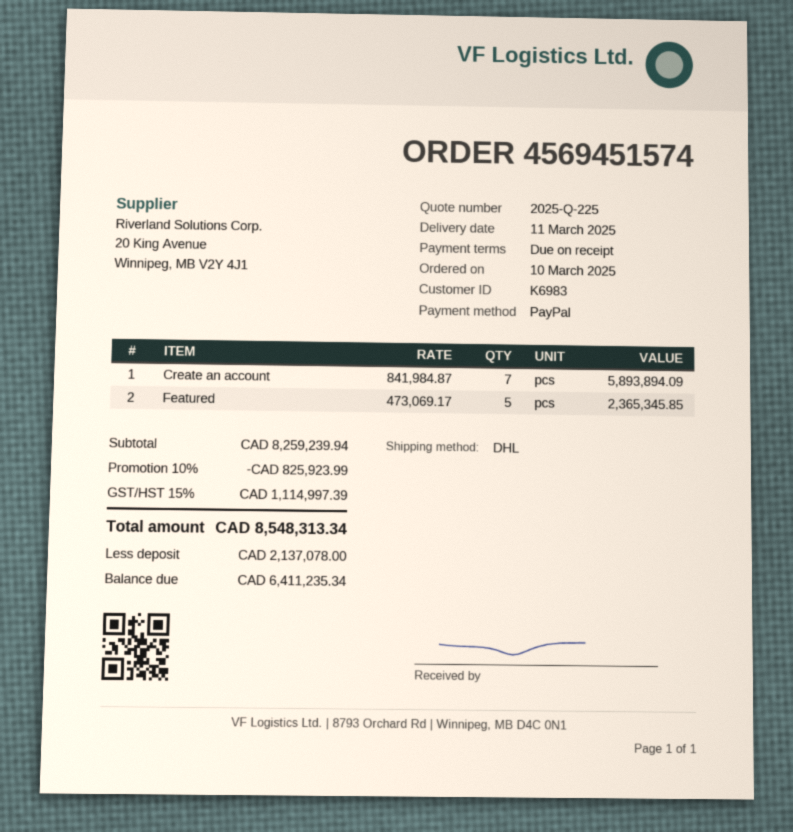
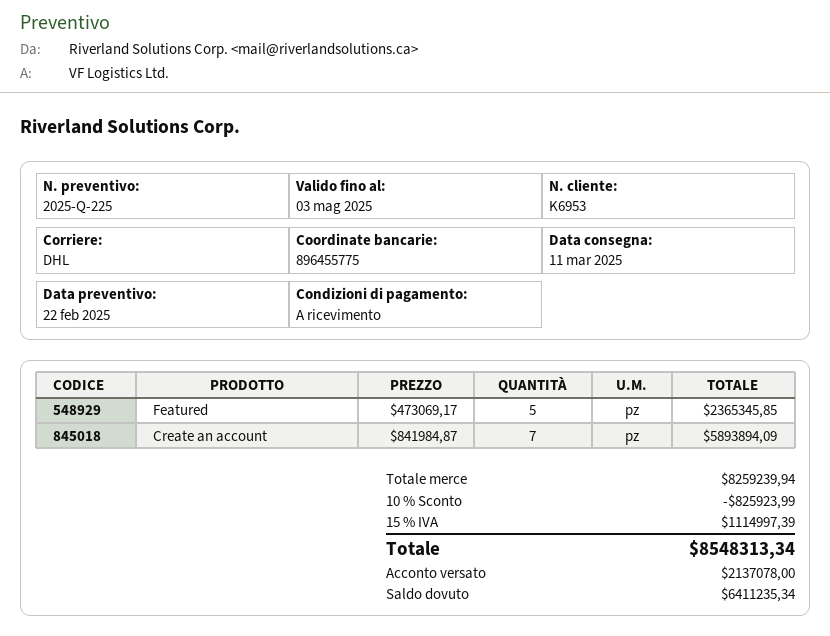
customer number: K6983 -> K6953

